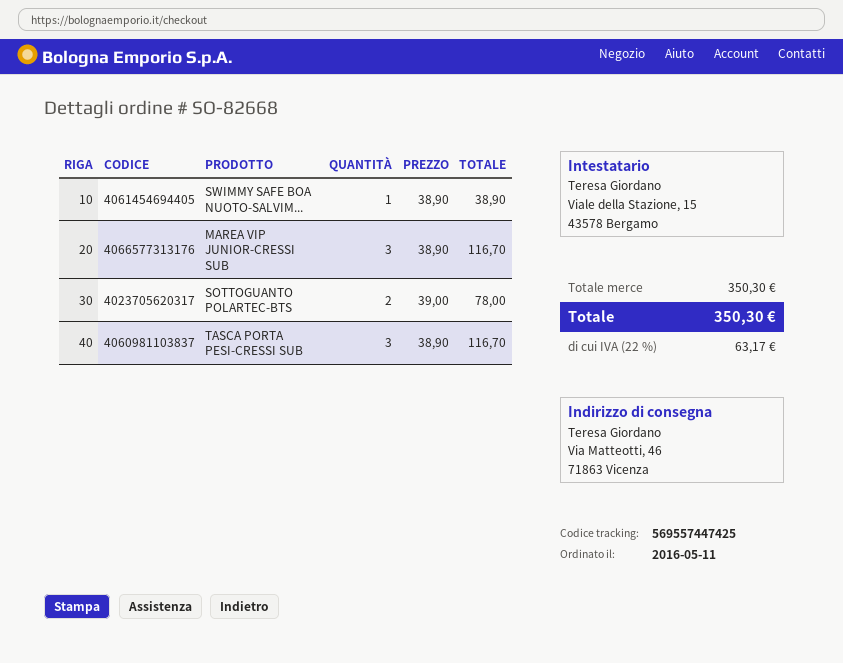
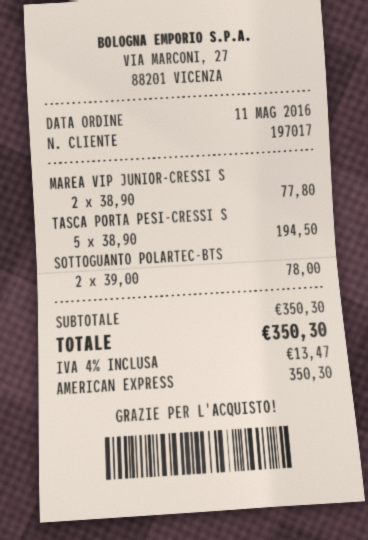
SWIMMY SAFE BOA NUOTO-SALVIM...: 1 x 38.90 = 38.90 -> none
MAREA VIP JUNIOR-CRESSI SUB: 3 x 38.90 = 116.70 -> 2 x 38.90 = 77.80
TASCA PORTA PESI-CRESSI SUB: 3 x 38.90 = 116.70 -> 5 x 38.90 = 194.50
tax: 22% = 63.17 -> 4% = 13.47

